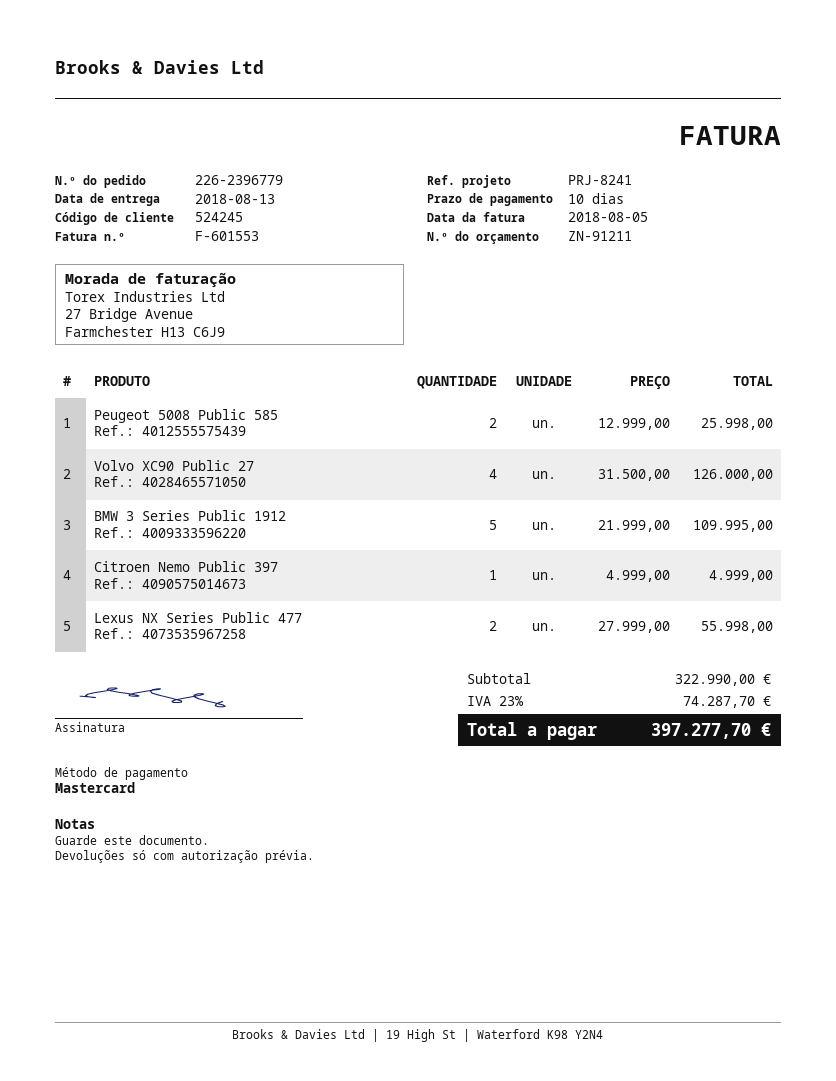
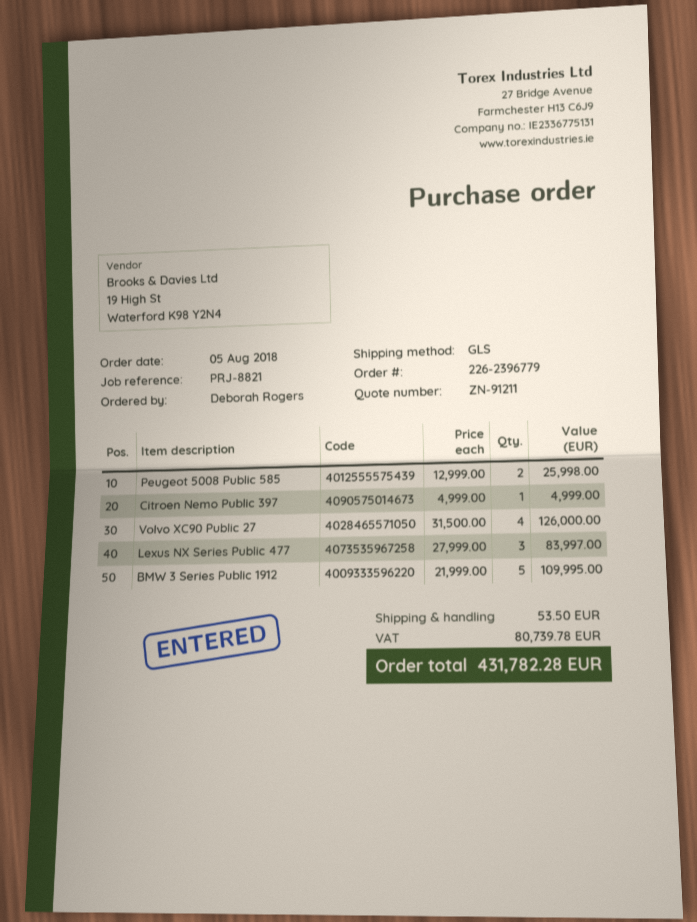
reference: PRJ-8241 -> PRJ-8821
Lexus NX Series Public 477: 2 x 27999.00 = 55998.00 -> 3 x 27999.00 = 83997.00
shipping: none -> 53.50
tax: 74287.70 -> 80739.78
total: 397277.70 -> 431782.28

